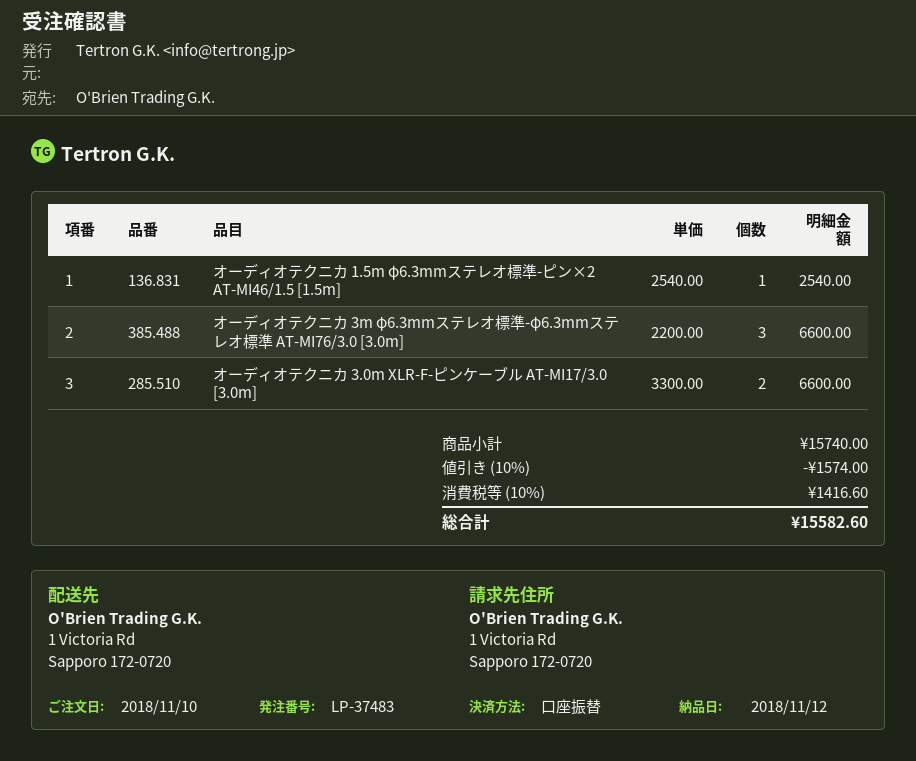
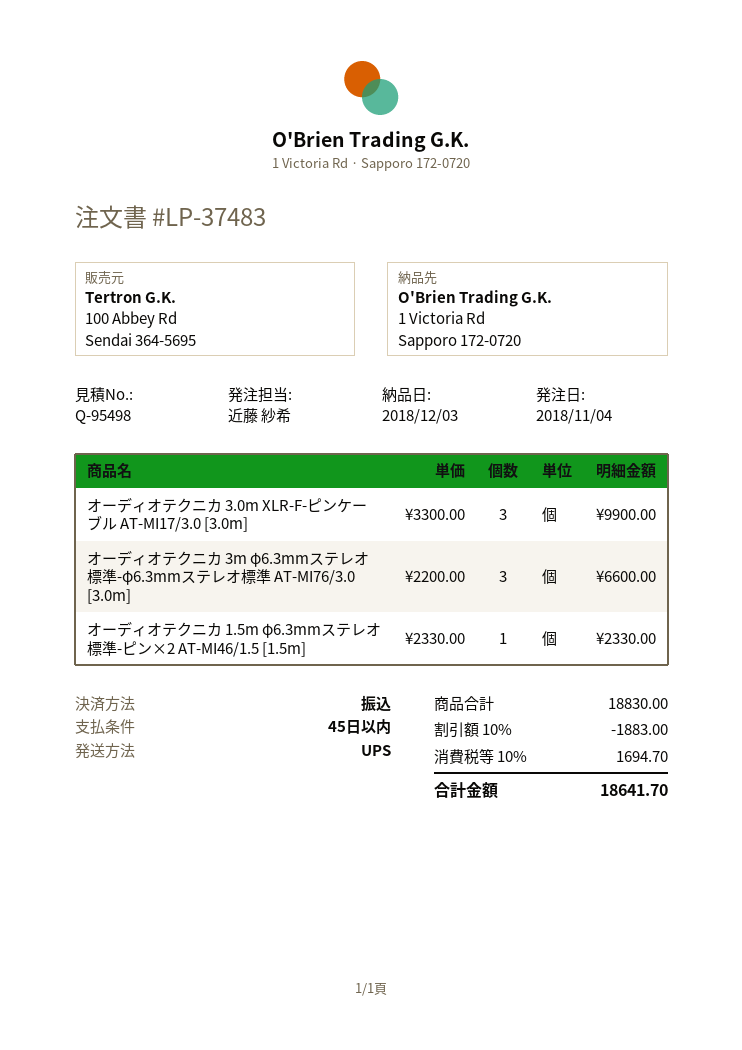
order date: 2018-11-10 -> 2018-11-04
delivery date: 2018-11-12 -> 2018-12-03
payment method: direct debit -> bank transfer
オーディオテクニカ 1.5m φ6.3mmステレオ標準-ピン×2 AT-MI46/1.5 [1.5m]: 1 x 2540.00 = 2540.00 -> 1 x 2330.00 = 2330.00
オーディオテクニカ 3.0m XLR-F-ピンケーブル AT-MI17/3.0 [3.0m]: 2 x 3300.00 = 6600.00 -> 3 x 3300.00 = 9900.00
subtotal: 15740.00 -> 18830.00
discount: 10% = 1574.00 -> 10% = 1883.00
tax: 10% = 1416.60 -> 10% = 1694.70
total: 15582.60 -> 18641.70

